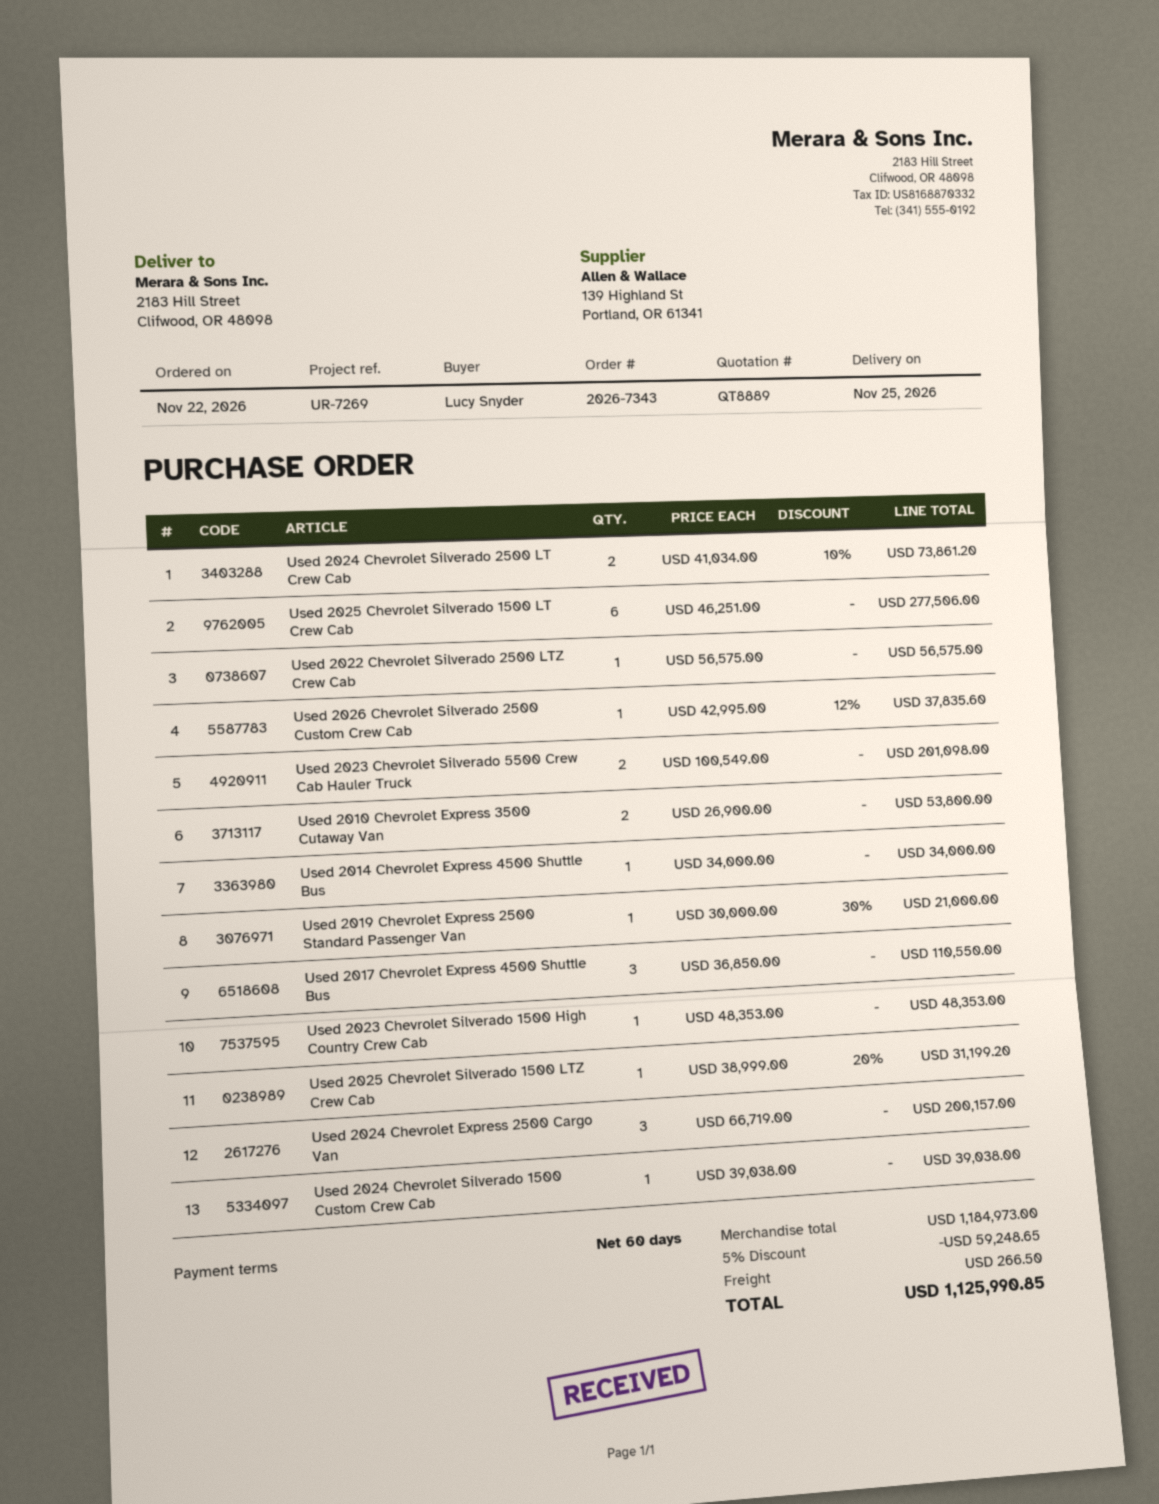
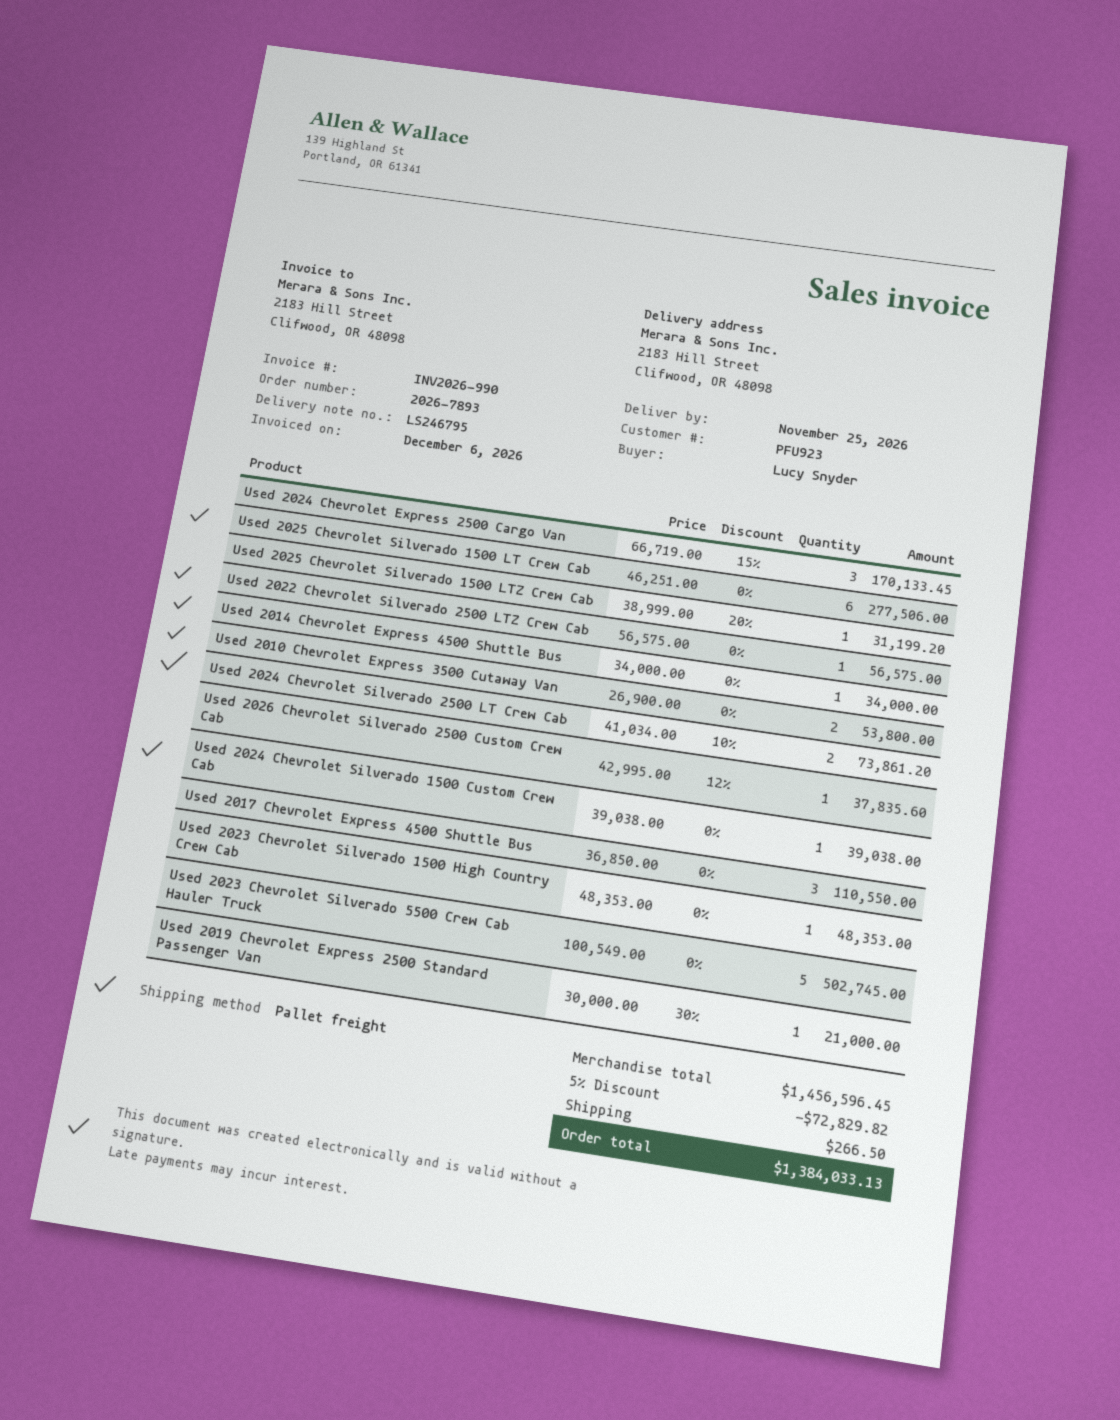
order number: 2026-7343 -> 2026-7893
Used 2023 Chevrolet Silverado 5500 Crew Cab Hauler Truck: 2 x 100549.00 = 201098.00 -> 5 x 100549.00 = 502745.00
Used 2024 Chevrolet Express 2500 Cargo Van: 3 x 66719.00 = 200157.00 -> 3 x 66719.00 - 15% = 170133.45
subtotal: 1184973.00 -> 1456596.45
discount: 5% = 59248.65 -> 5% = 72829.82
total: 1125990.85 -> 1384033.13

